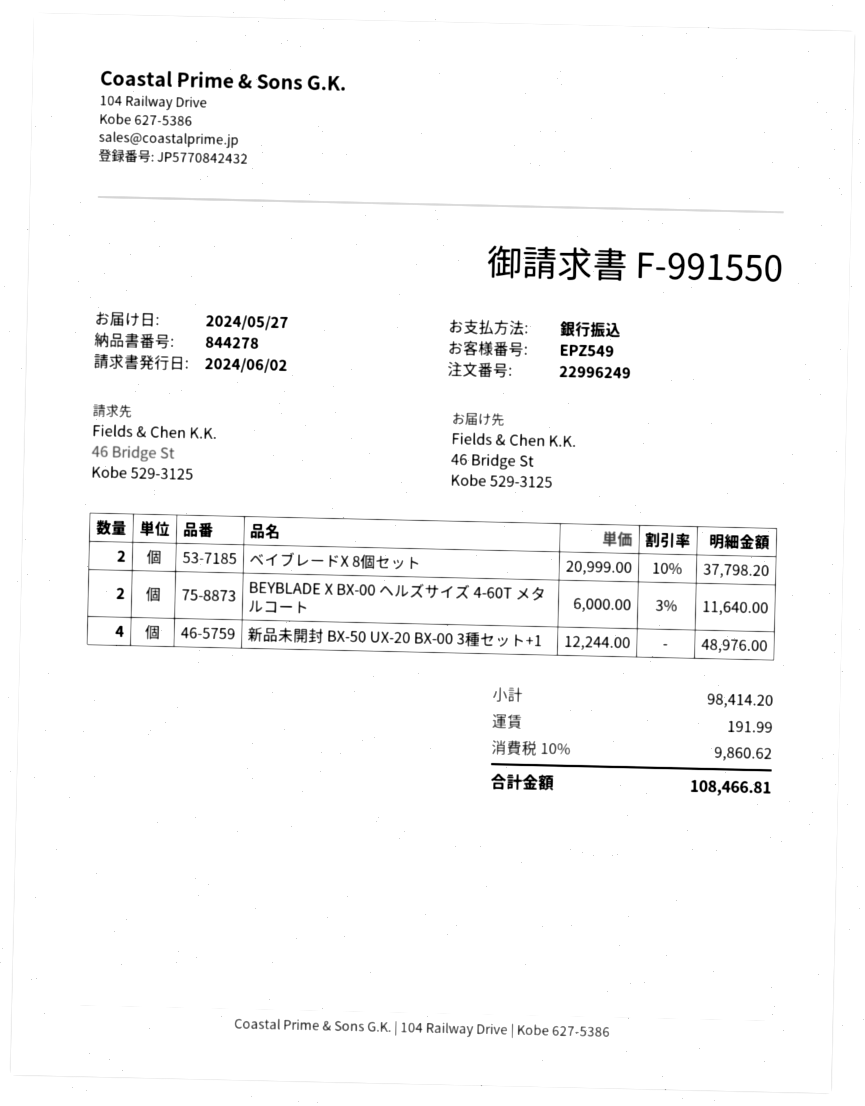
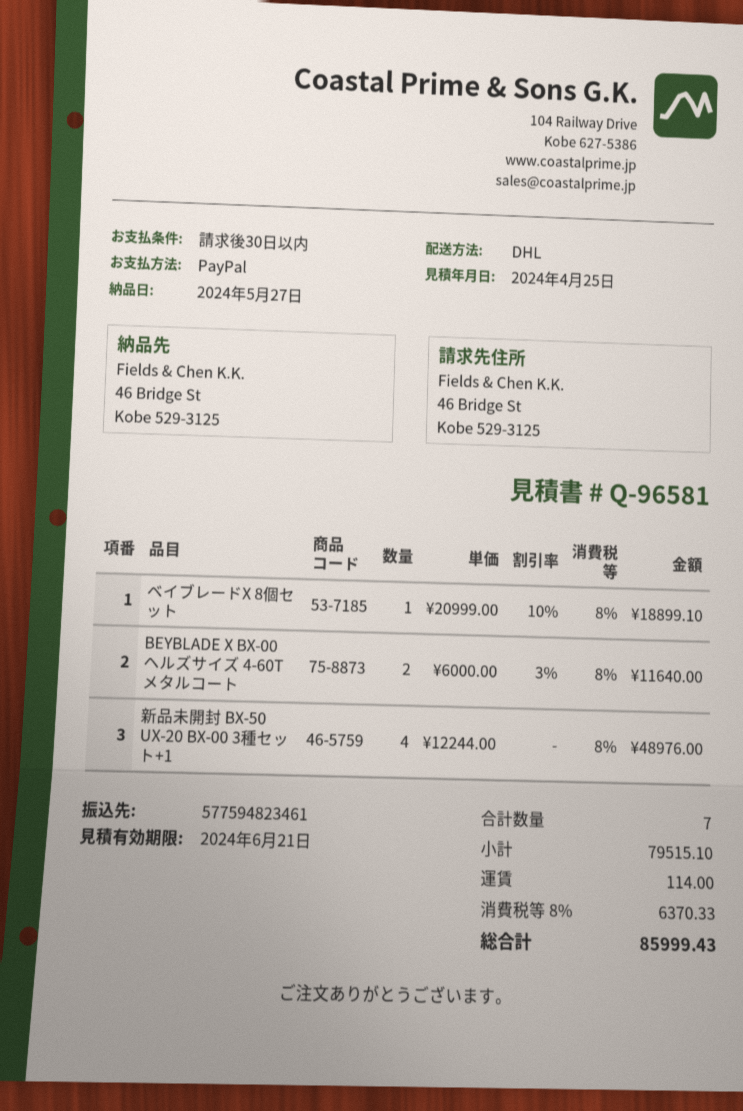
payment method: bank transfer -> PayPal
ベイブレードX 8個セット: 2 x 20999.00 - 10% = 37798.20 -> 1 x 20999.00 - 10% = 18899.10
subtotal: 98414.20 -> 79515.10
shipping: 191.99 -> 114.00
tax: 10% = 9860.62 -> 8% = 6370.33
total: 108466.81 -> 85999.43

